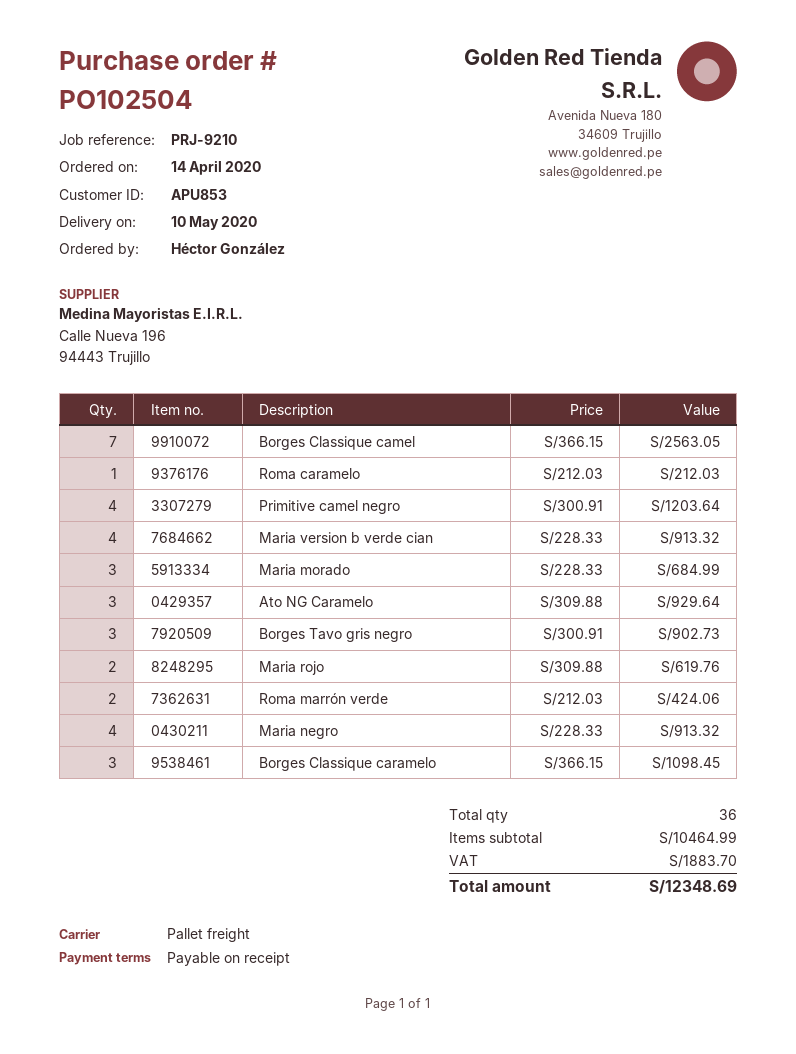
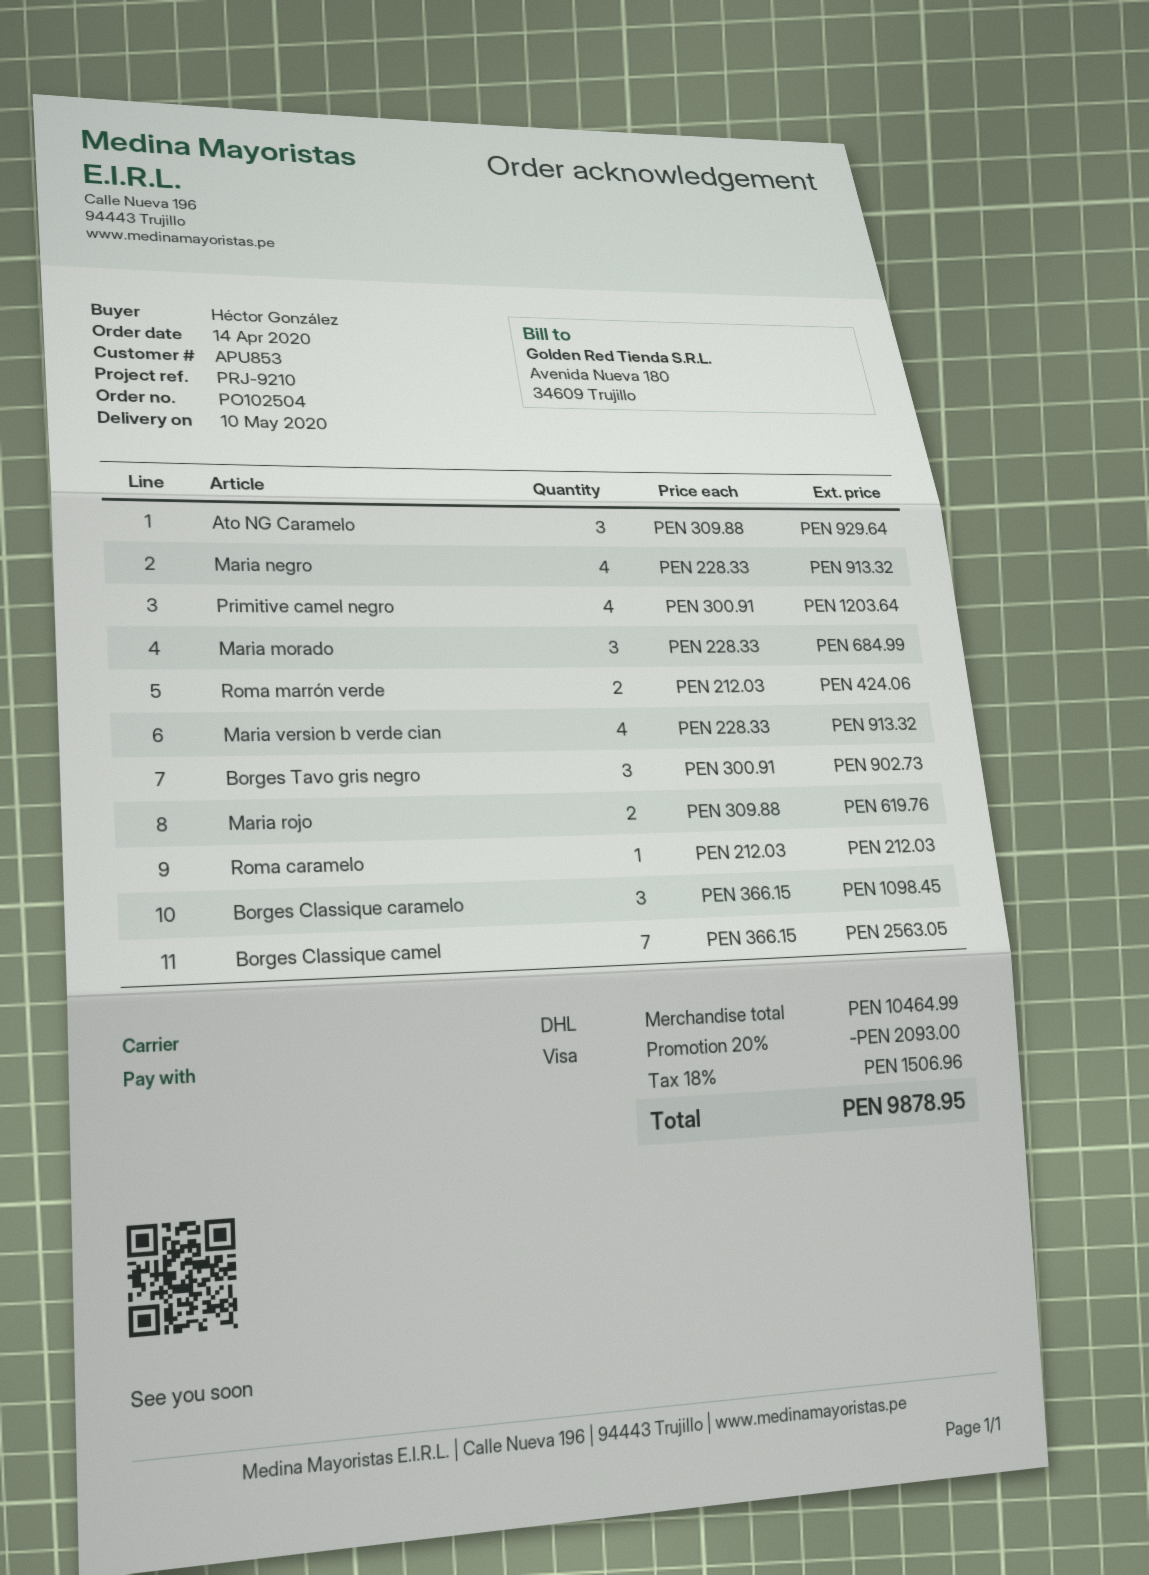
shipping method: pallet freight -> DHL
discount: none -> 20% = 2093.00
tax: 1883.70 -> 1506.96
total: 12348.69 -> 9878.95

